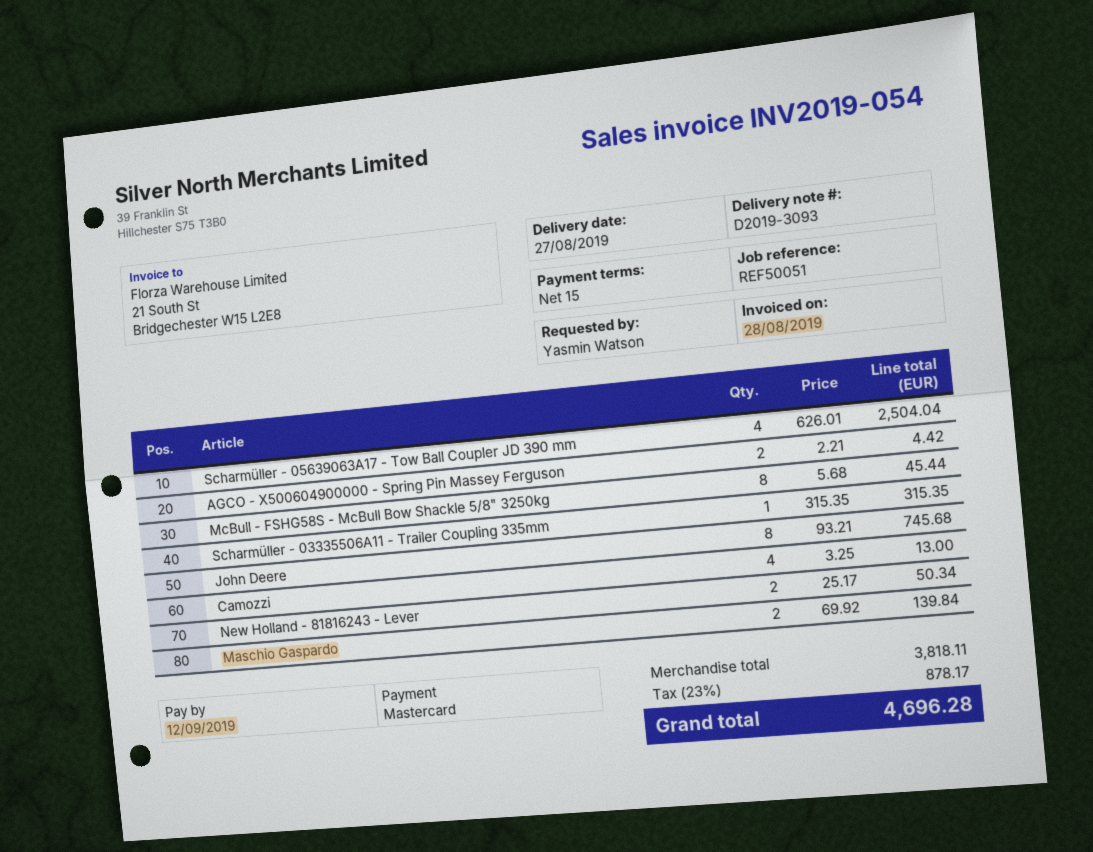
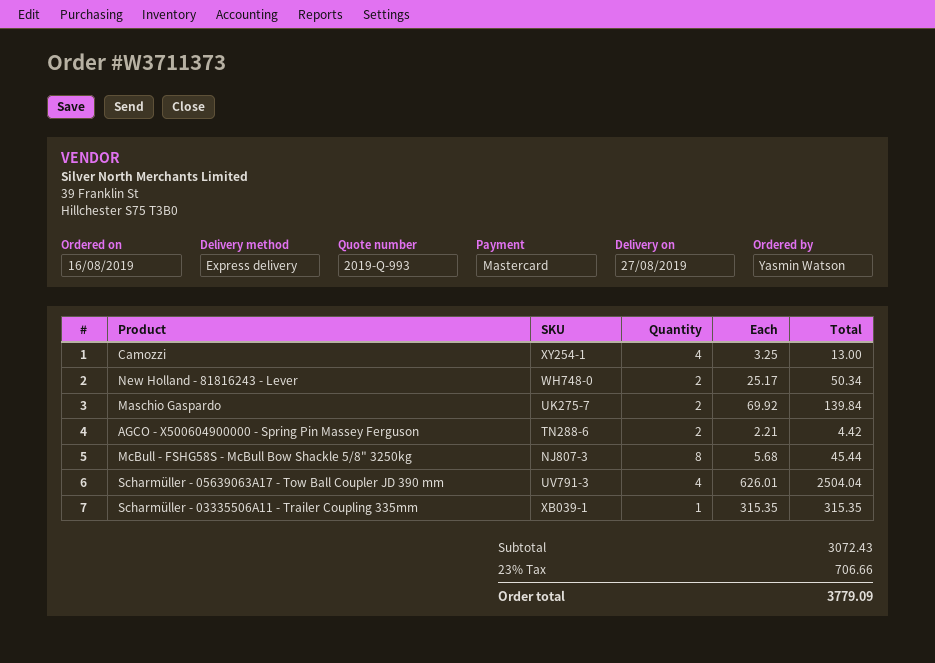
John Deere: 8 x 93.21 = 745.68 -> none
subtotal: 3818.11 -> 3072.43
tax: 23% = 878.17 -> 23% = 706.66
total: 4696.28 -> 3779.09

